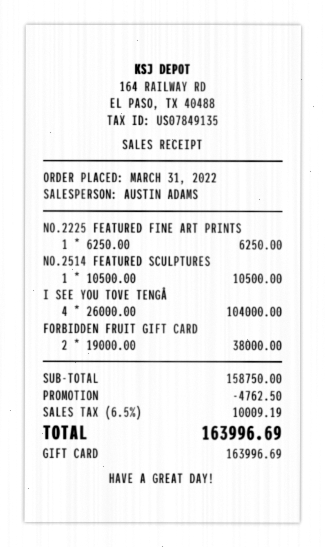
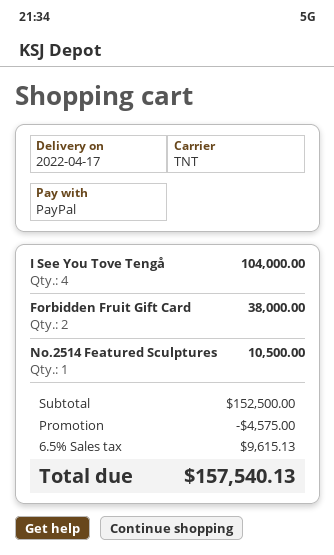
payment method: gift card -> PayPal
NO.2225 FEATURED FINE ART PRINTS: 1 for 6250.00 -> none
subtotal: 158750.00 -> 152500.00
discount: 4762.50 -> 4575.00
tax: 6.5% = 10009.19 -> 6.5% = 9615.13
total: 163996.69 -> 157540.13

